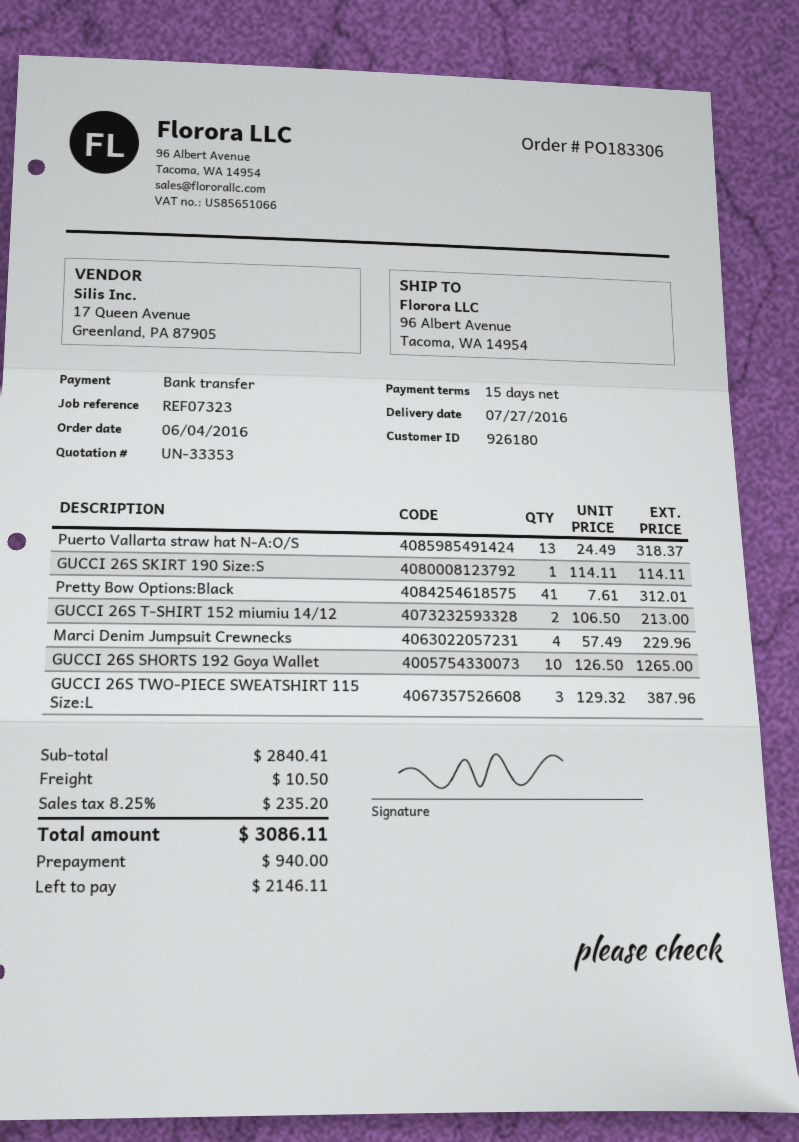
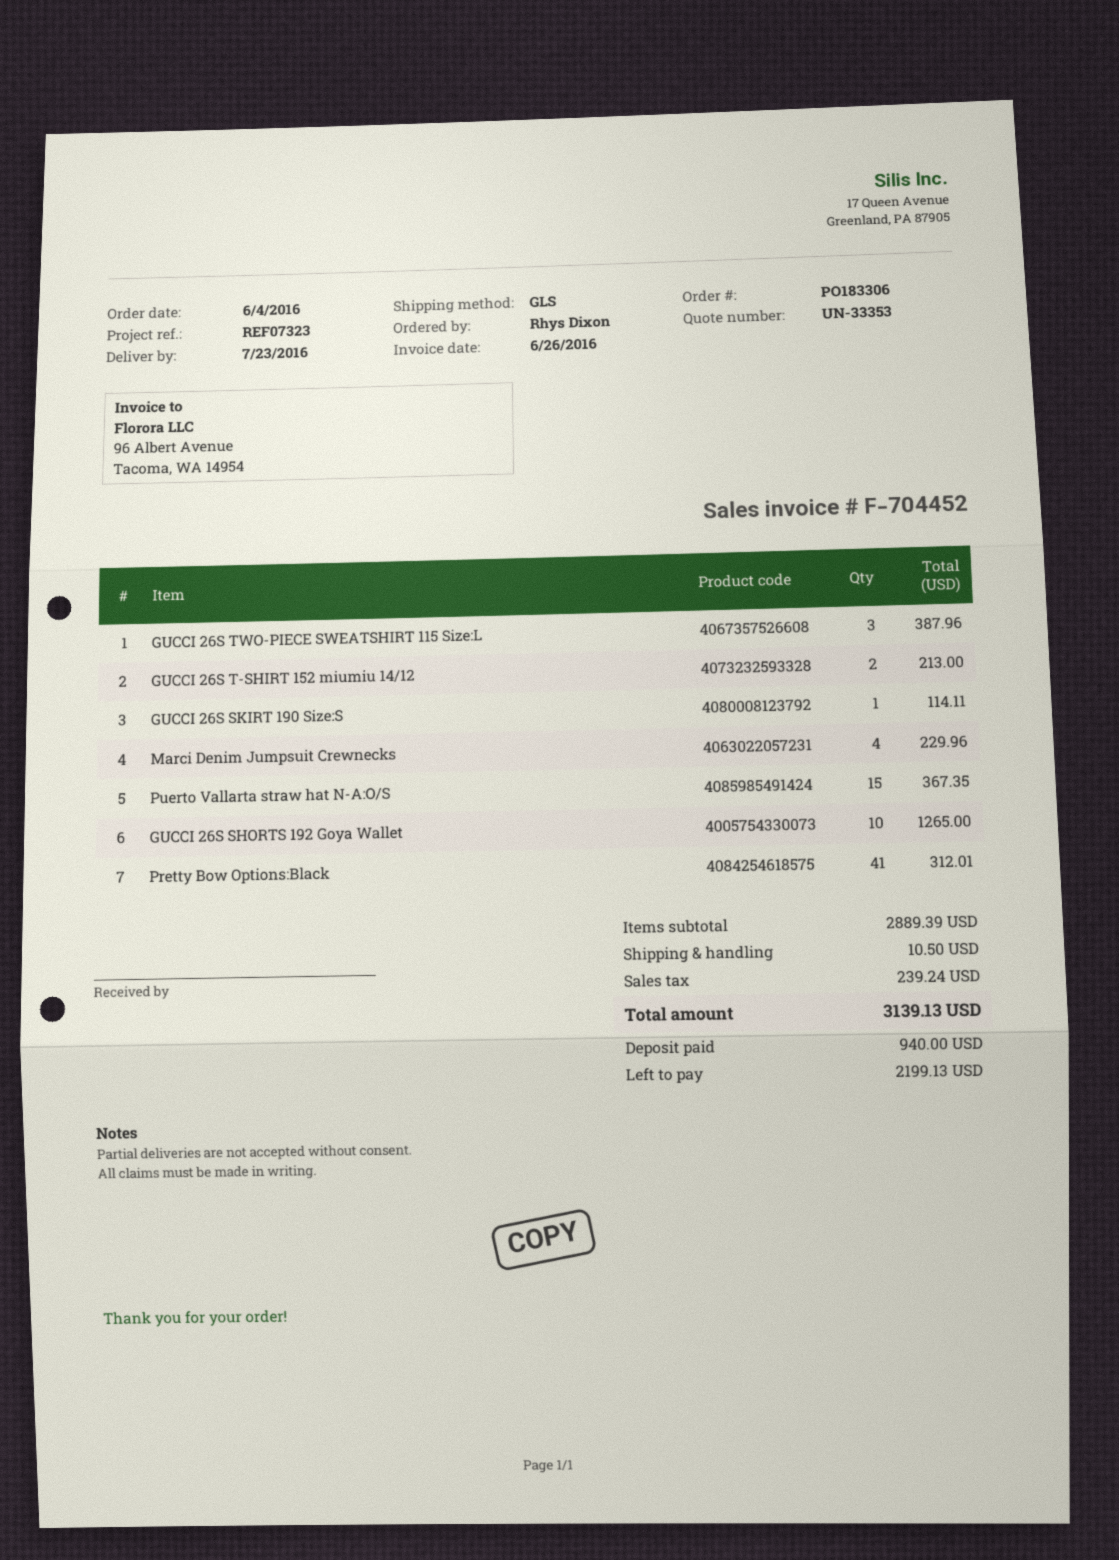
delivery date: 2016-07-27 -> 2016-07-23
Puerto Vallarta straw hat N-A:O/S: 13 for 318.37 -> 15 for 367.35
subtotal: 2840.41 -> 2889.39
tax: 235.20 -> 239.24
total: 3086.11 -> 3139.13
balance: 2146.11 -> 2199.13

